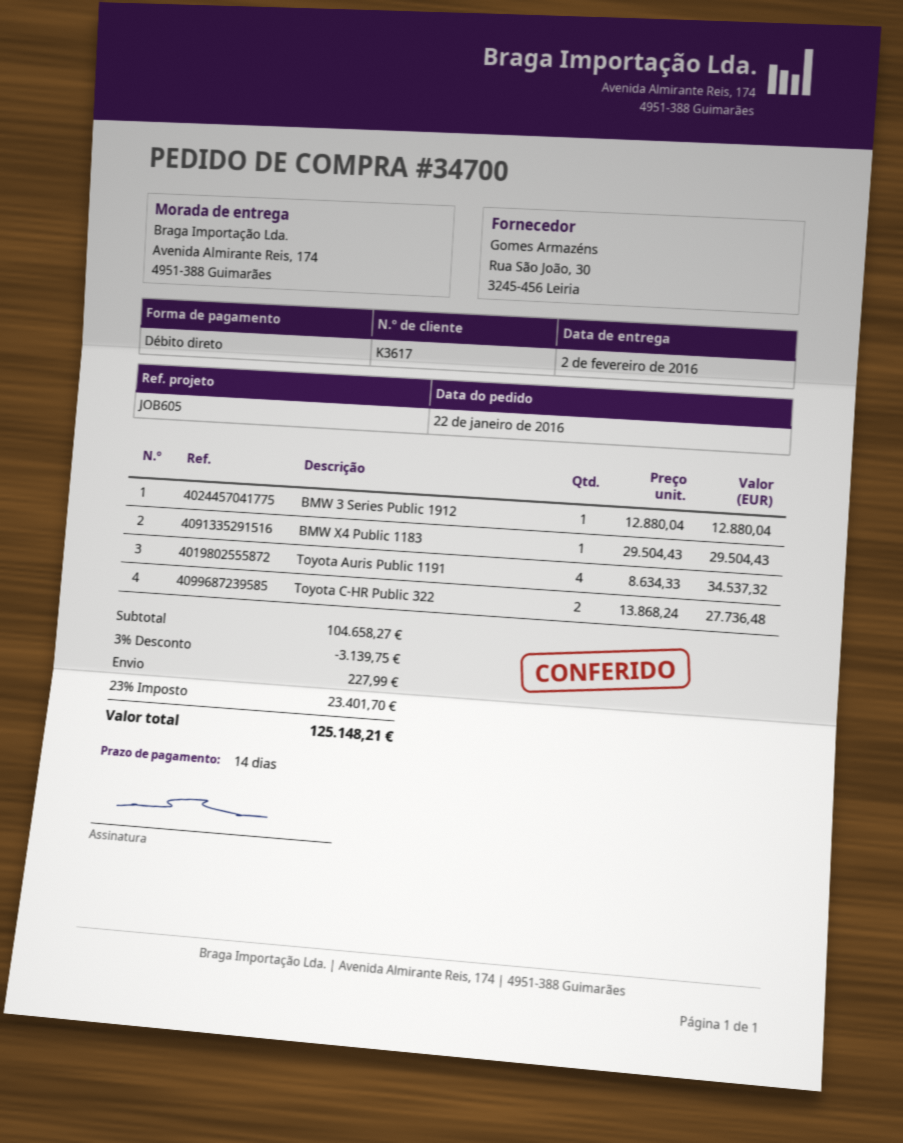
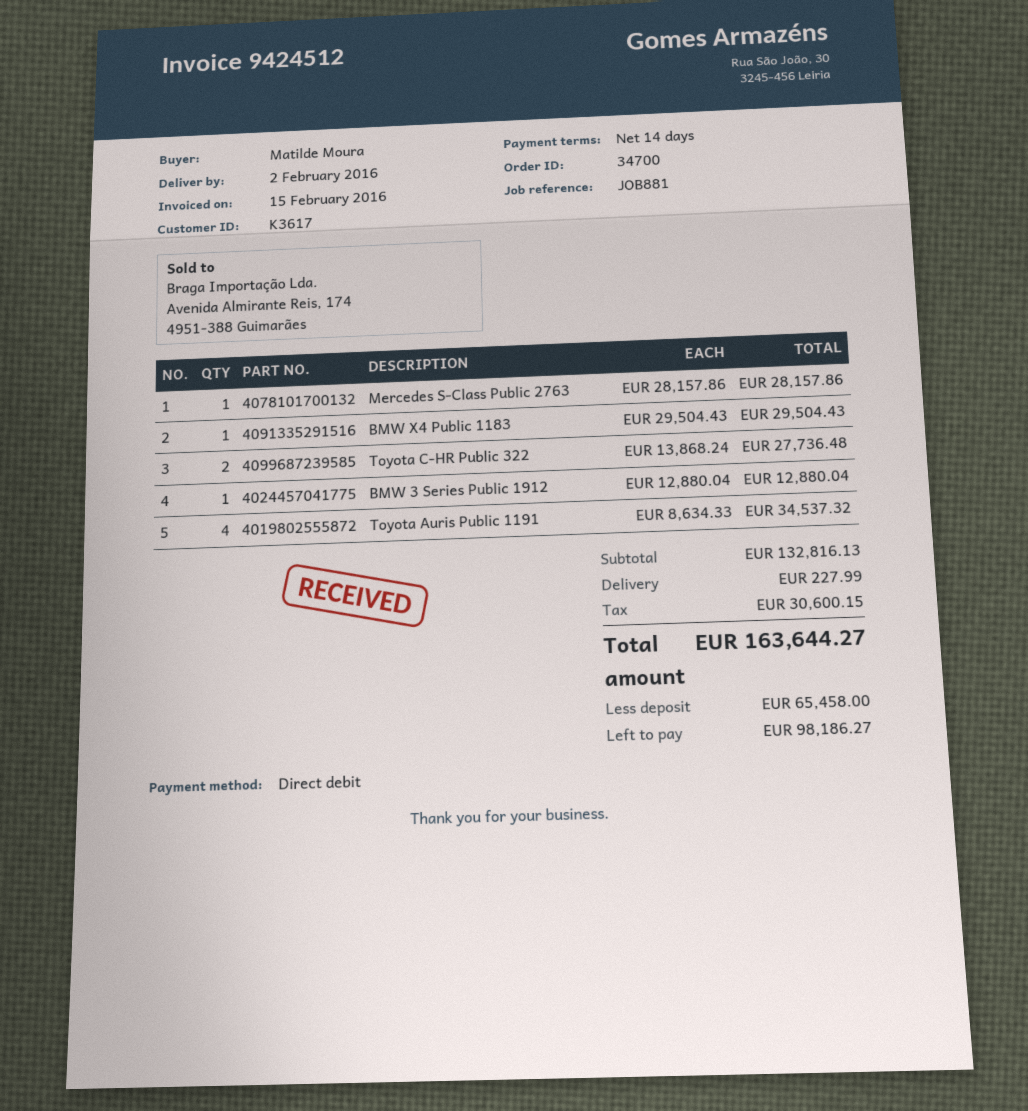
reference: JOB605 -> JOB881
Mercedes S-Class Public 2763: none -> 1 x 28157.86 = 28157.86
subtotal: 104658.27 -> 132816.13
discount: 3% = 3139.75 -> none
tax: 23401.70 -> 30600.15
total: 125148.21 -> 163644.27

